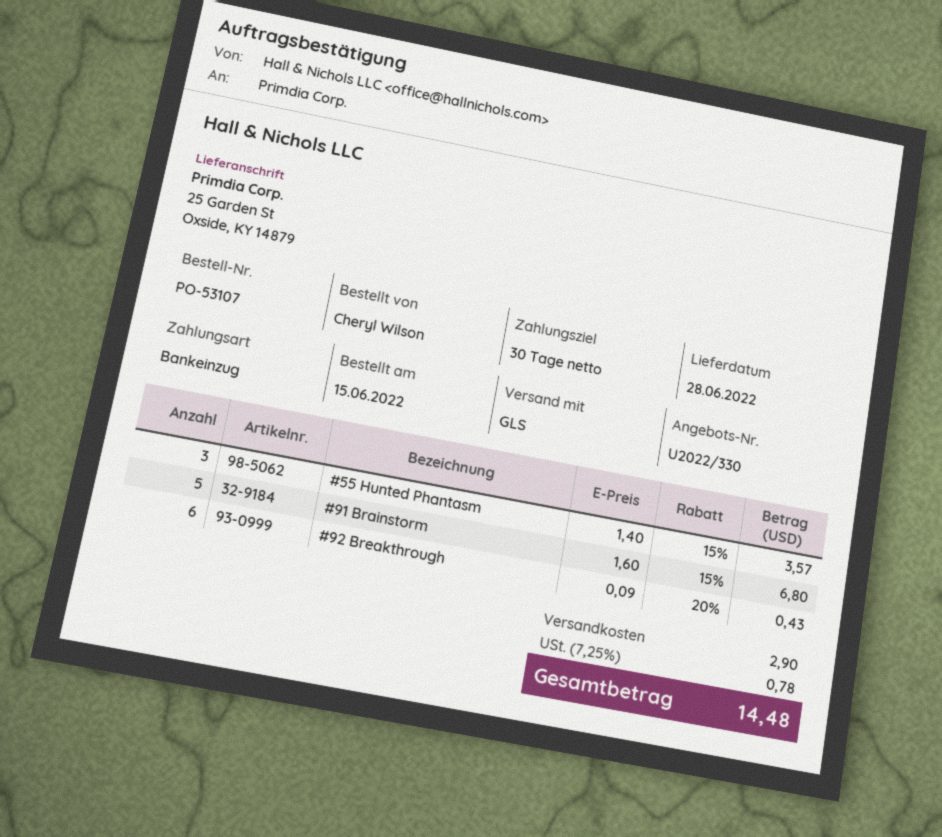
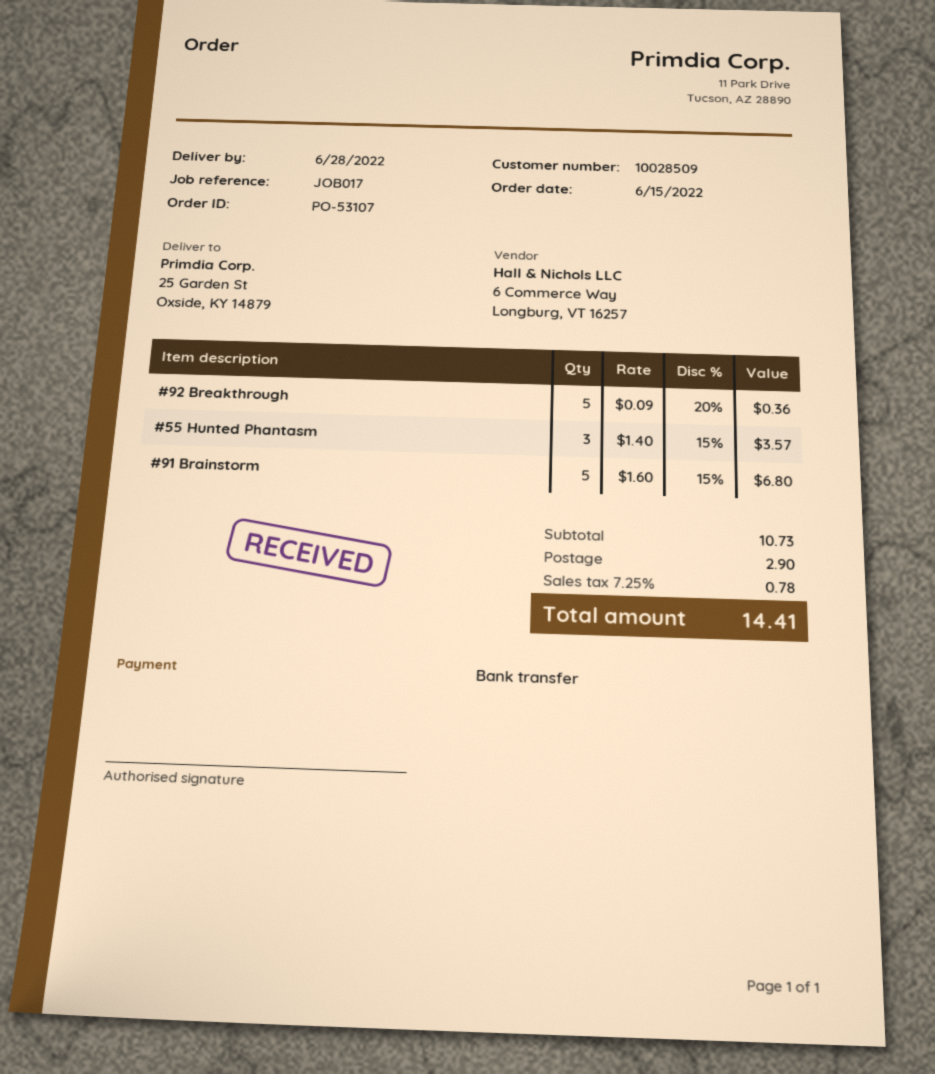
payment method: direct debit -> bank transfer
#92 Breakthrough: 6 x 0.09 - 20% = 0.43 -> 5 x 0.09 - 20% = 0.36
total: 14.48 -> 14.41

